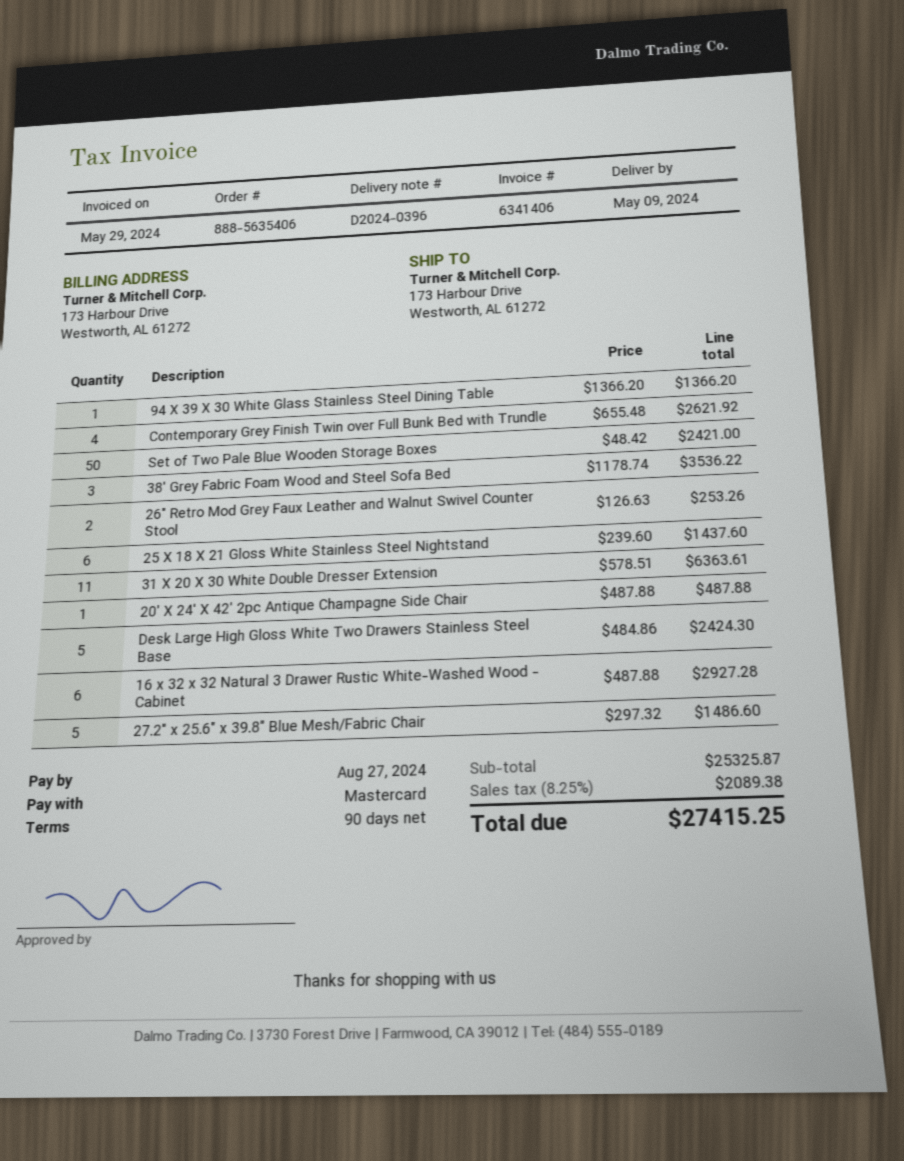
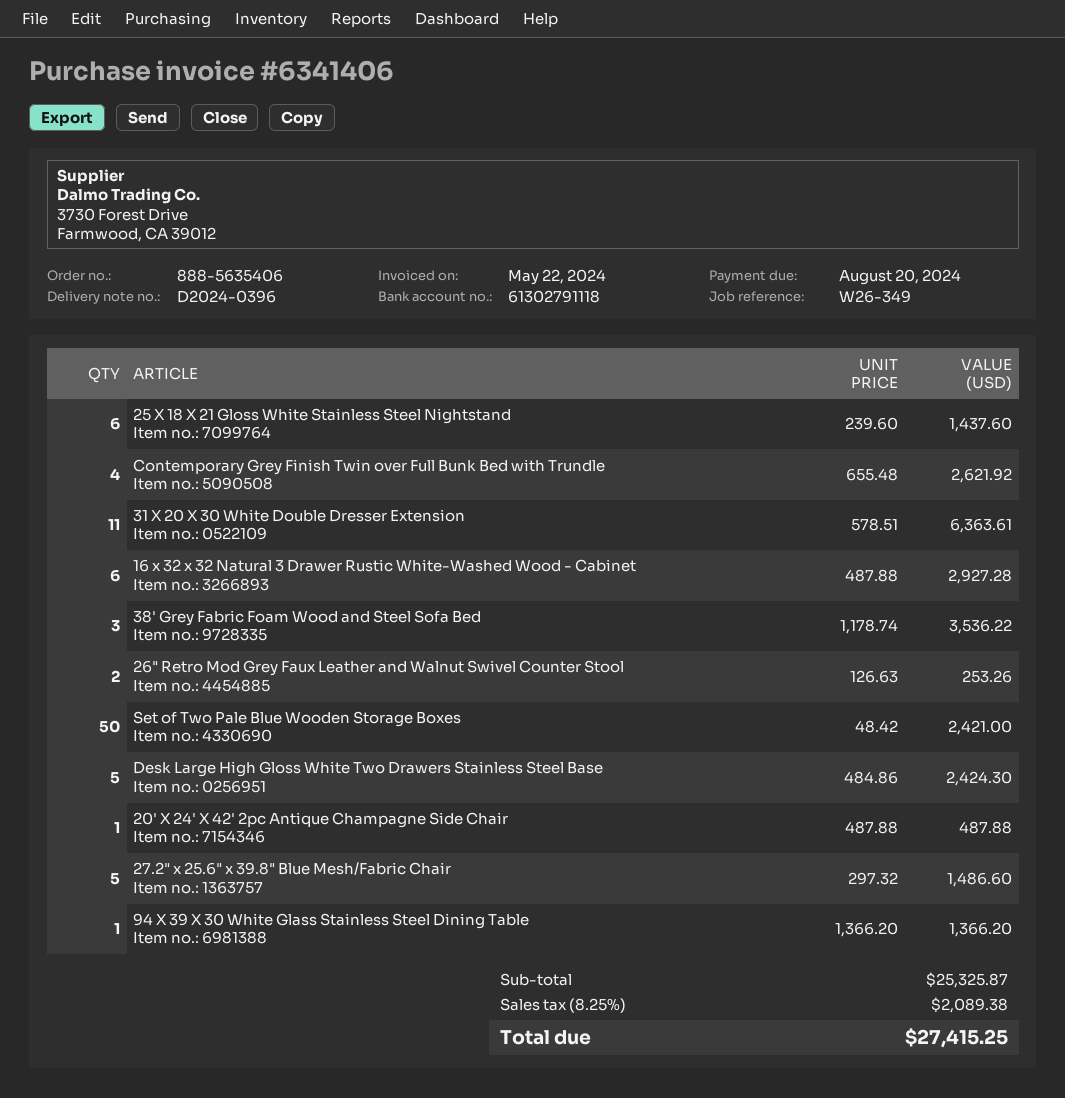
invoice date: 2024-05-29 -> 2024-05-22
due date: 2024-08-27 -> 2024-08-20

